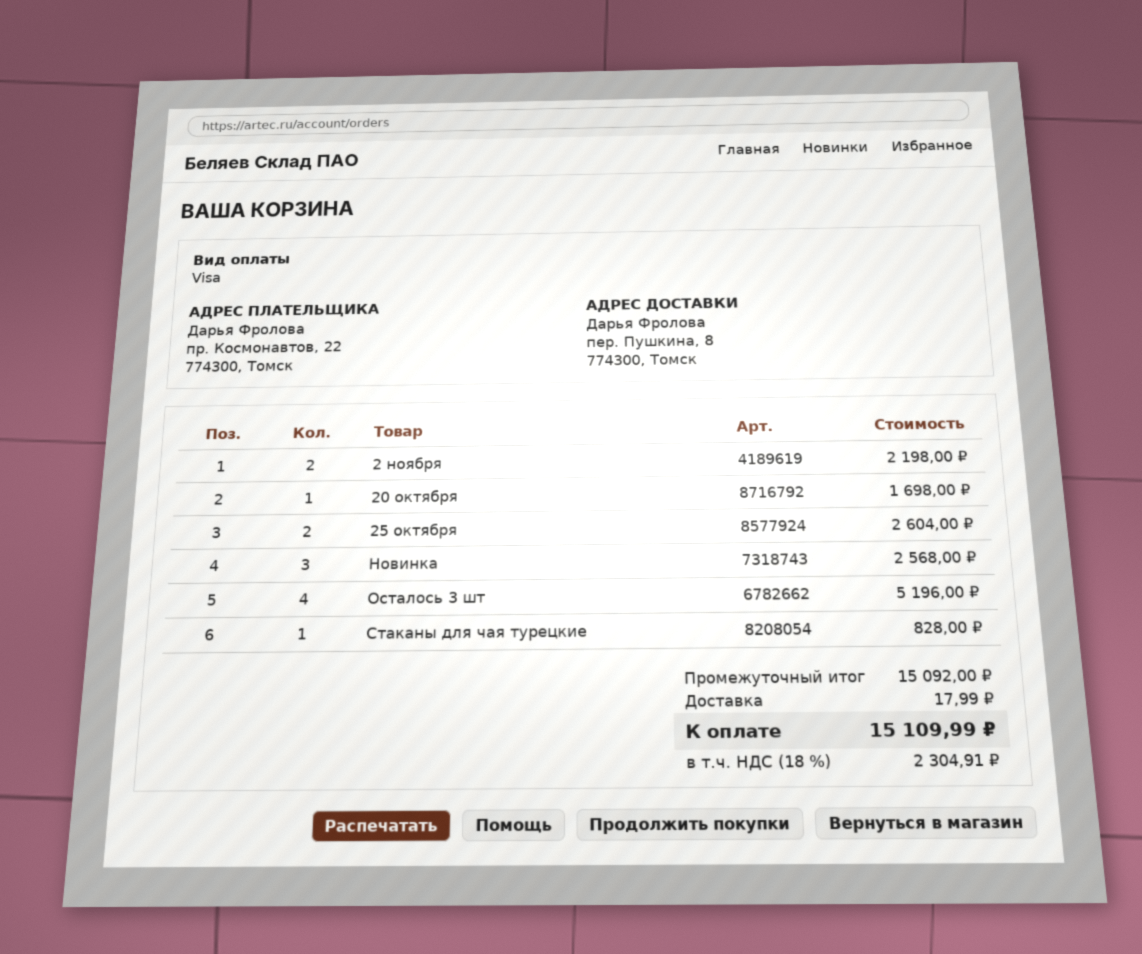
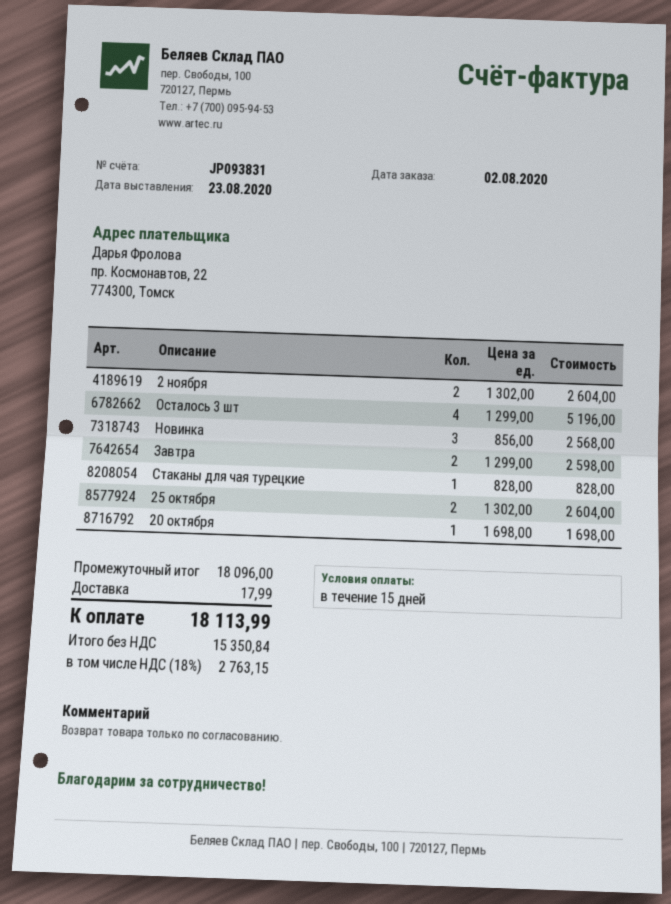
2 ноября: 2 for 2198.00 -> 2 for 2604.00
Завтра: none -> 2 for 2598.00
subtotal: 15092.00 -> 18096.00
tax: 18% = 2304.91 -> 18% = 2763.15
total: 15109.99 -> 18113.99

